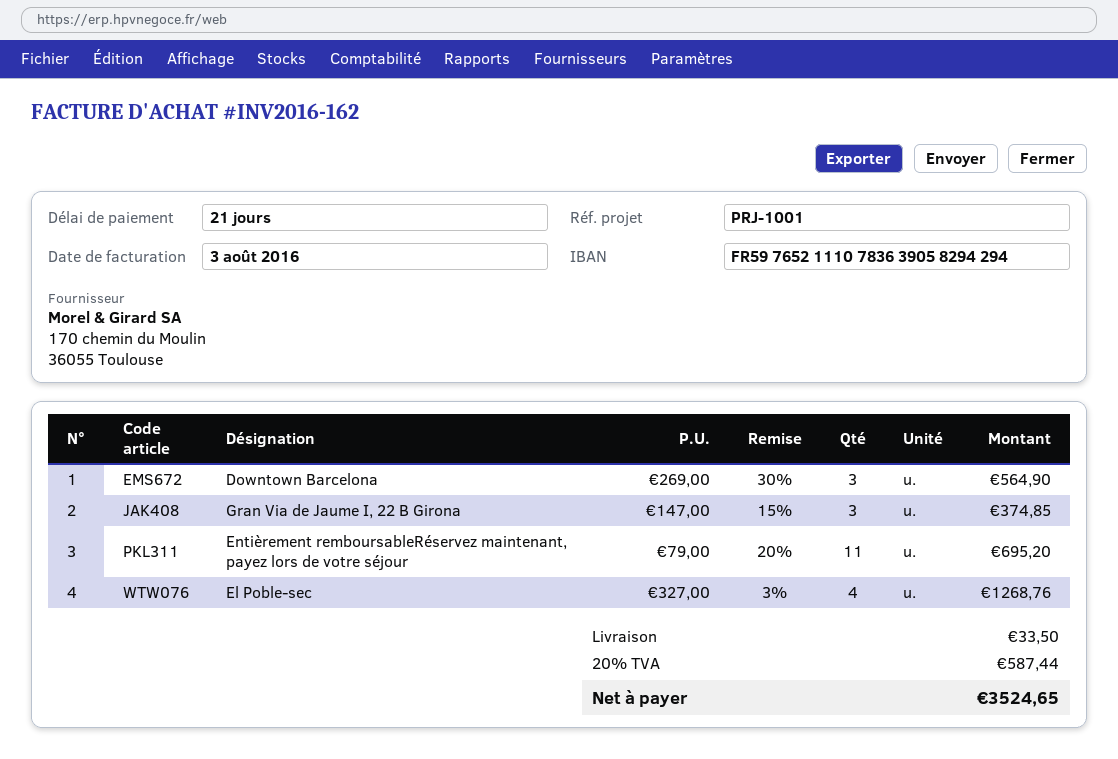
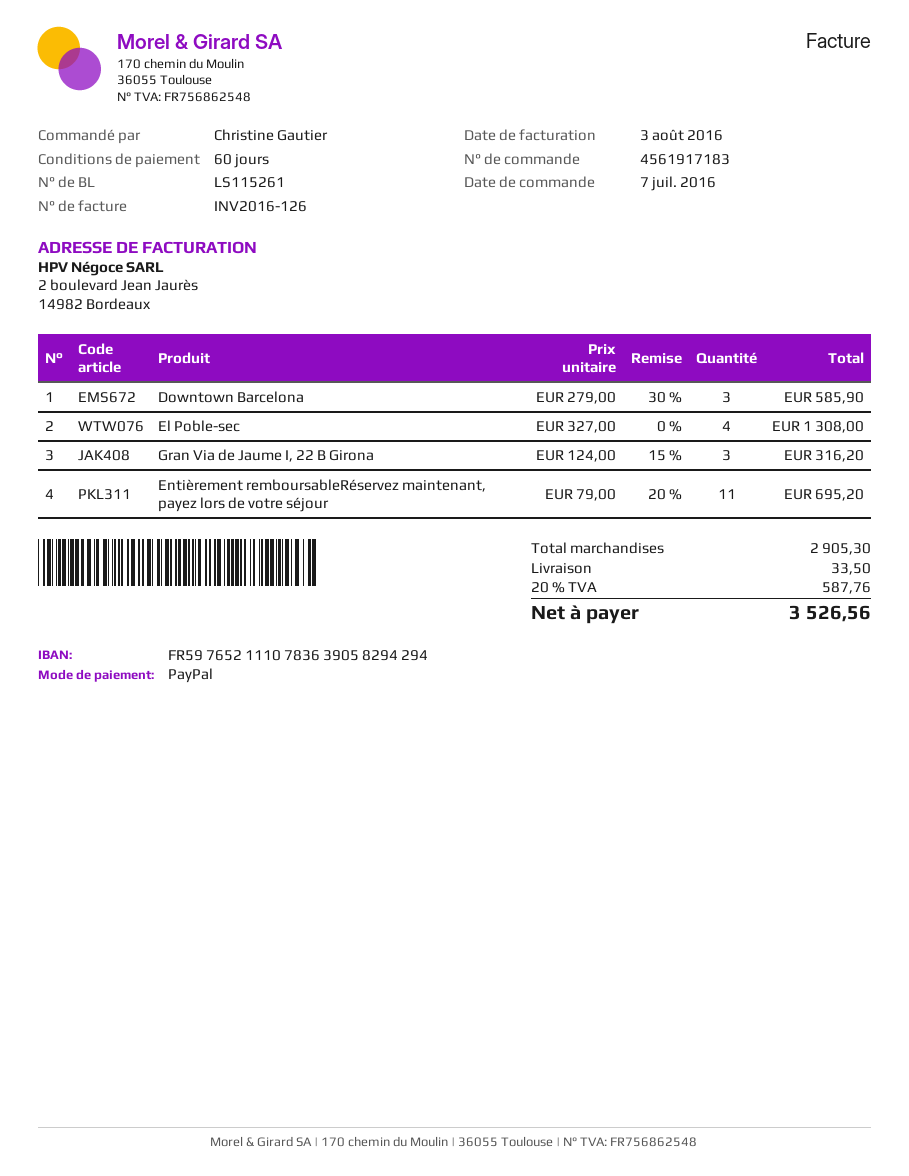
invoice number: INV2016-162 -> INV2016-126
payment terms: 21 days -> 60 days
Downtown Barcelona: 3 x 269.00 - 30% = 564.90 -> 3 x 279.00 - 30% = 585.90
Gran Via de Jaume I, 22 B Girona: 3 x 147.00 - 15% = 374.85 -> 3 x 124.00 - 15% = 316.20
El Poble-sec: 4 x 327.00 - 3% = 1268.76 -> 4 x 327.00 = 1308.00
tax: 20% = 587.44 -> 20% = 587.76
total: 3524.65 -> 3526.56

